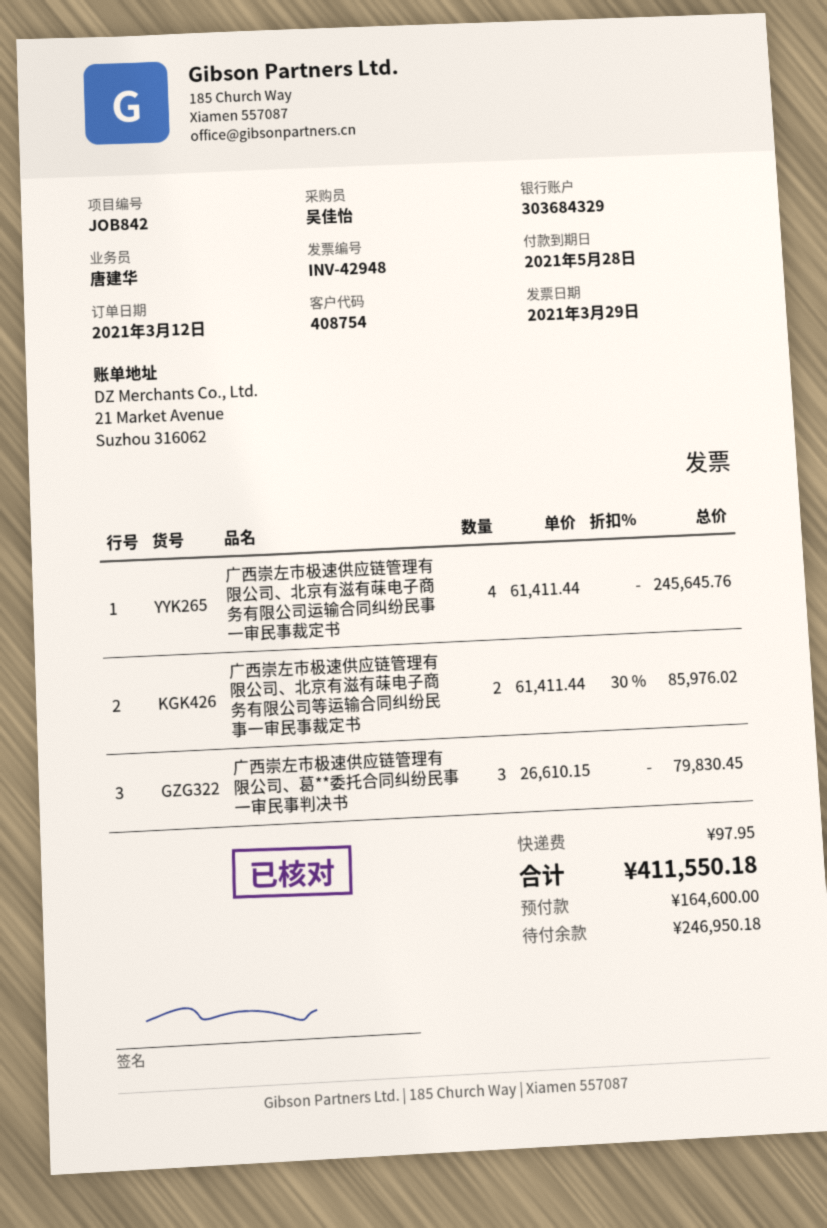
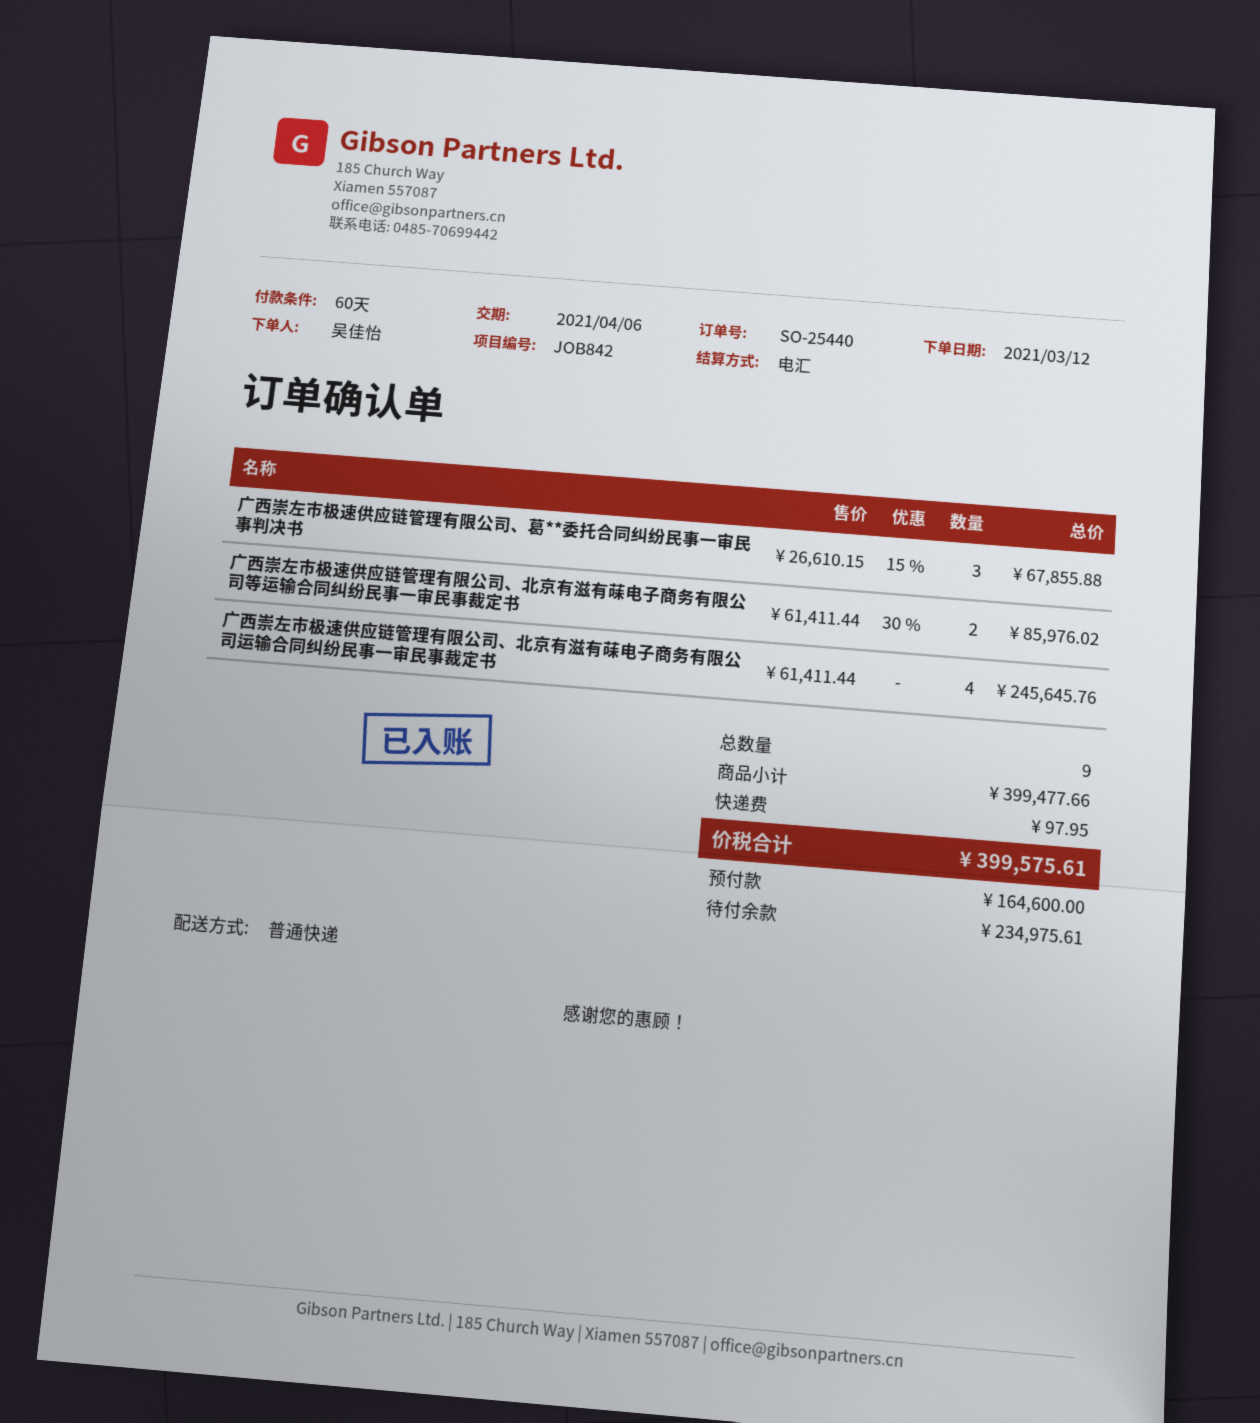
广西崇左市极速供应链管理有限公司、葛**委托合同纠纷民事一审民事判决书: 3 x 26610.15 = 79830.45 -> 3 x 26610.15 - 15% = 67855.88
total: 411550.18 -> 399575.61
balance: 246950.18 -> 234975.61

